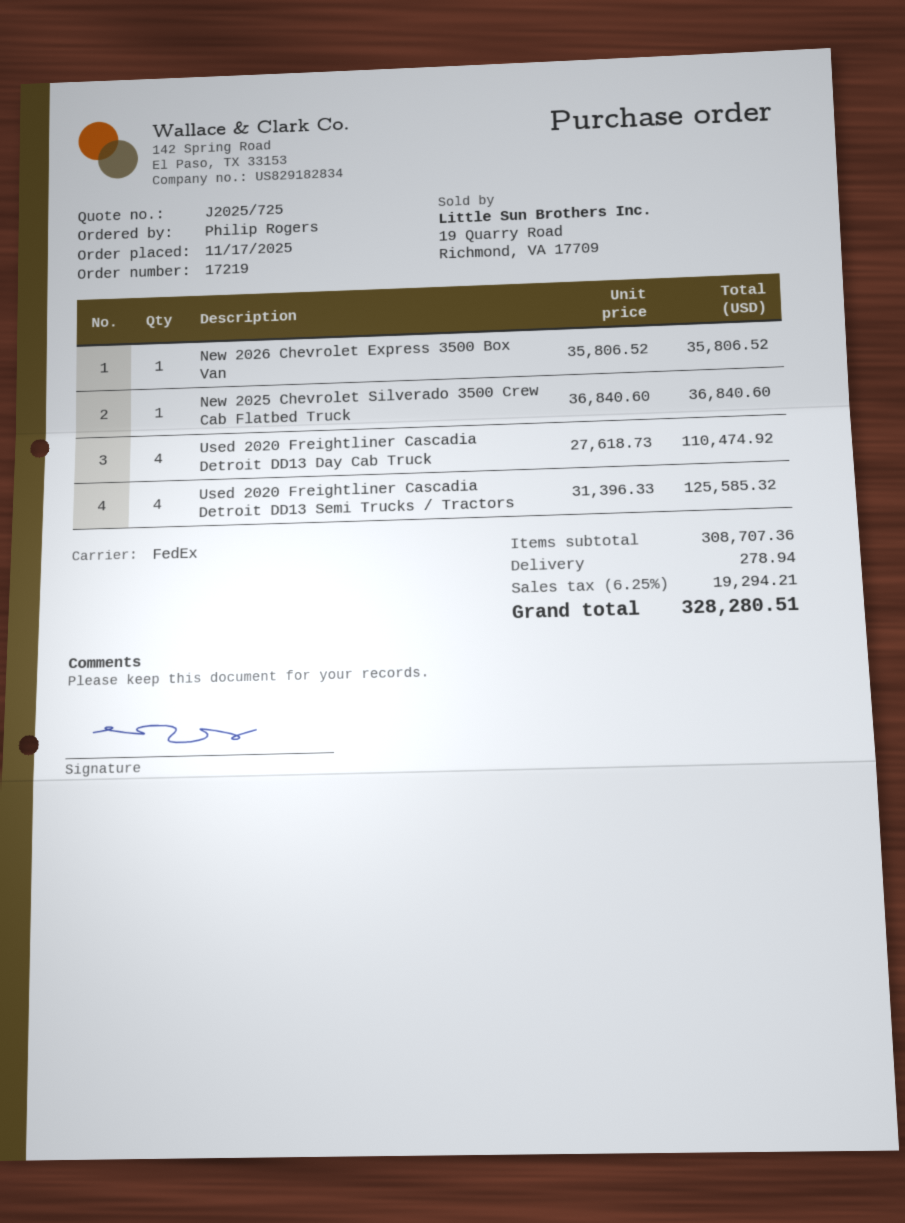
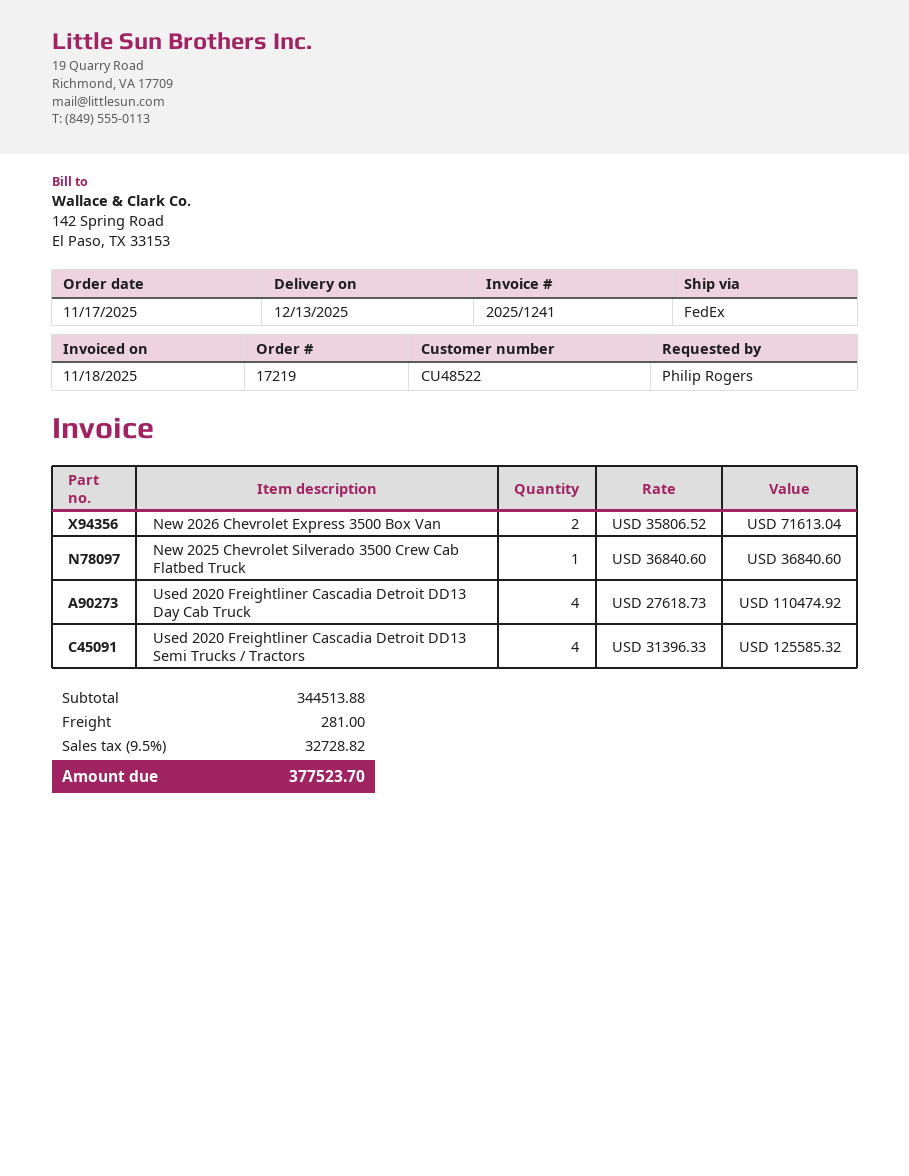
New 2026 Chevrolet Express 3500 Box Van: 1 x 35806.52 = 35806.52 -> 2 x 35806.52 = 71613.04
subtotal: 308707.36 -> 344513.88
shipping: 278.94 -> 281.00
tax: 6.25% = 19294.21 -> 9.5% = 32728.82
total: 328280.51 -> 377523.70

